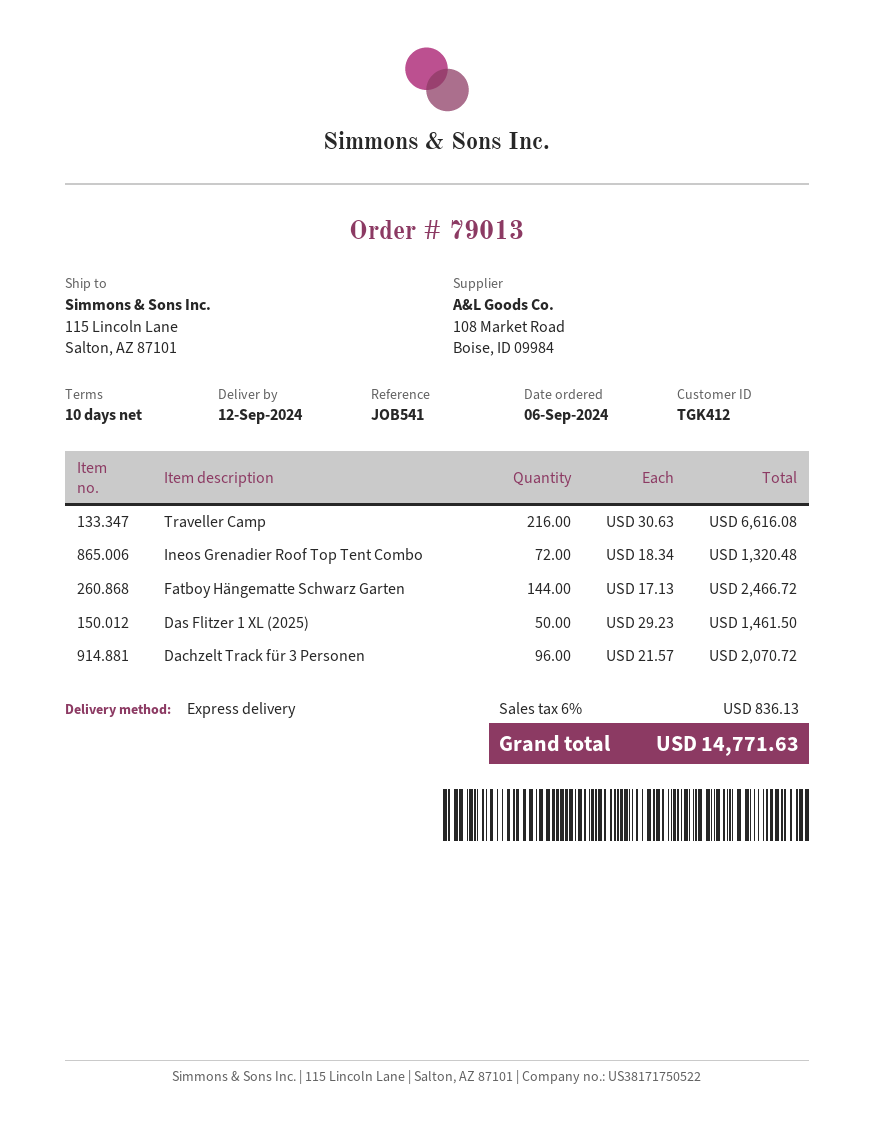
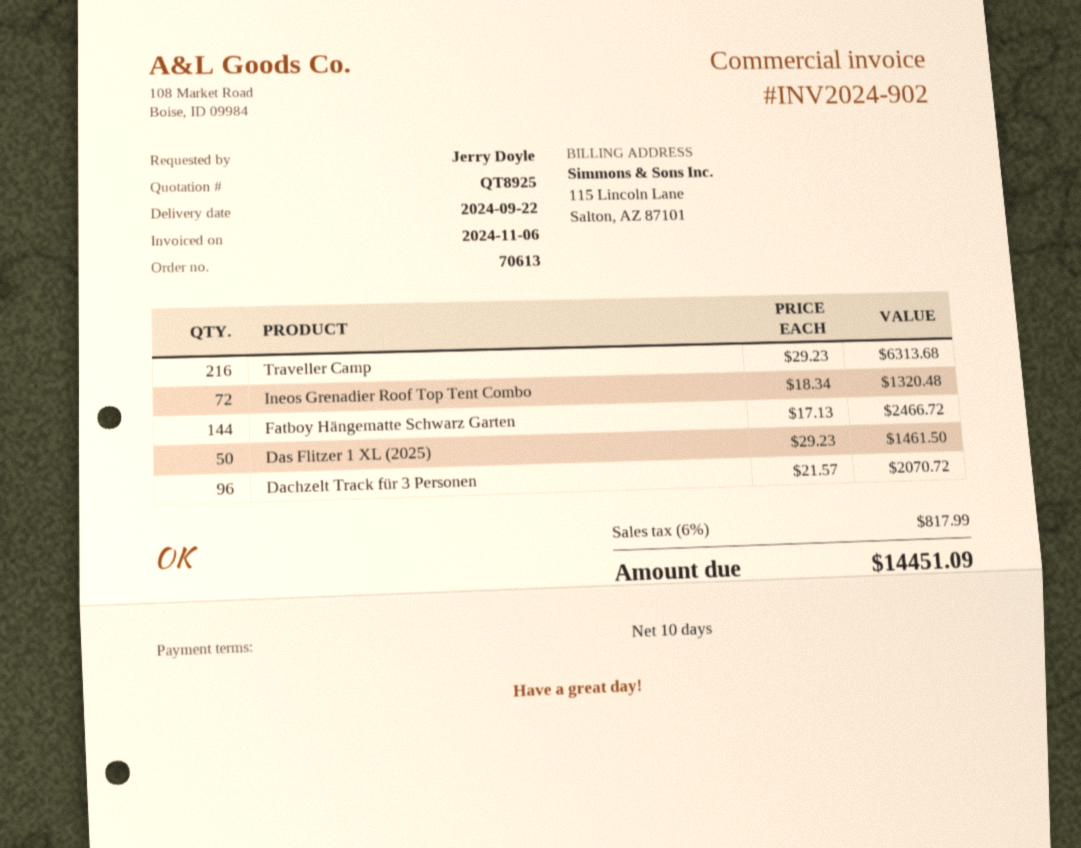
order number: 79013 -> 70613
delivery date: 2024-09-12 -> 2024-09-22
Traveller Camp: 216 x 30.63 = 6616.08 -> 216 x 29.23 = 6313.68
tax: 6% = 836.13 -> 6% = 817.99
total: 14771.63 -> 14451.09

